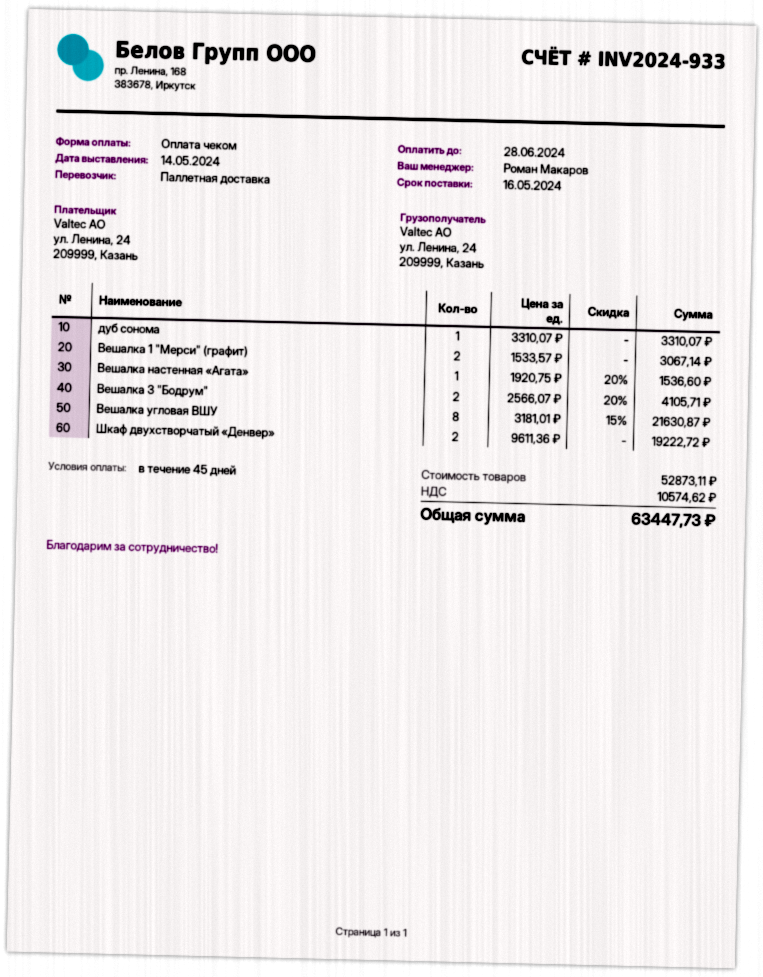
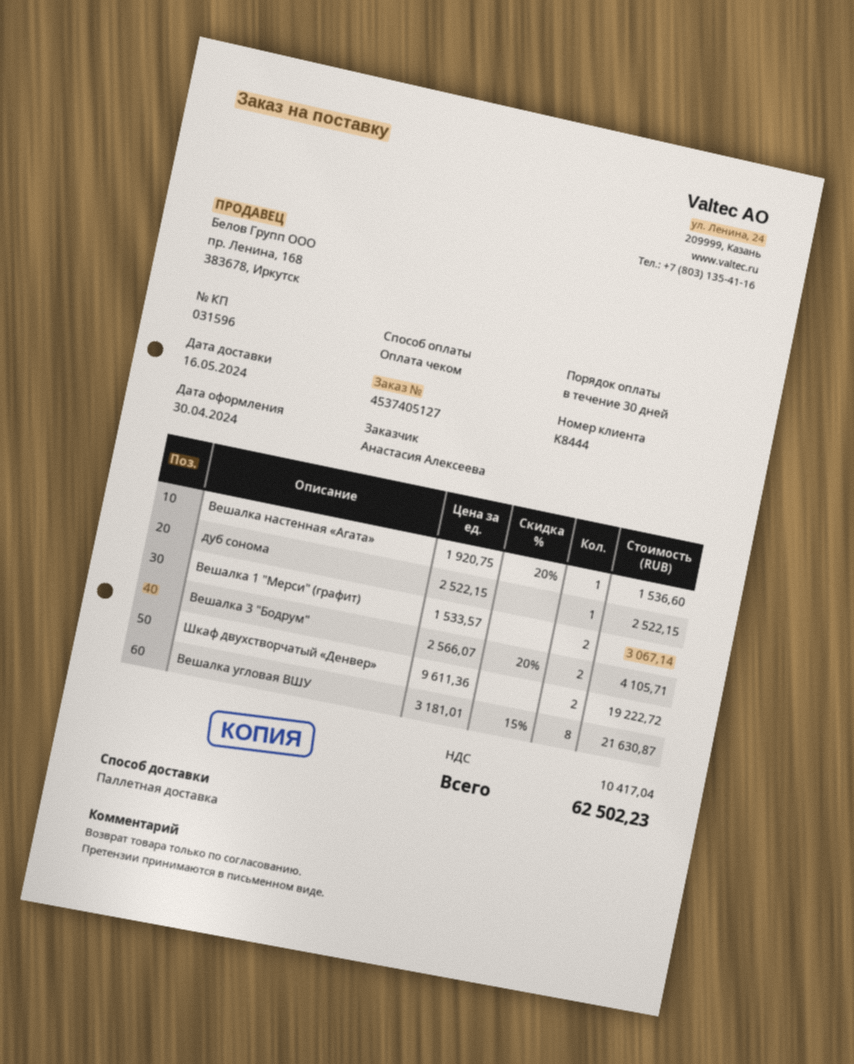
payment terms: 45 days -> 30 days
дуб сонома: 1 x 3310.07 = 3310.07 -> 1 x 2522.15 = 2522.15
tax: 10574.62 -> 10417.04
total: 63447.73 -> 62502.23

